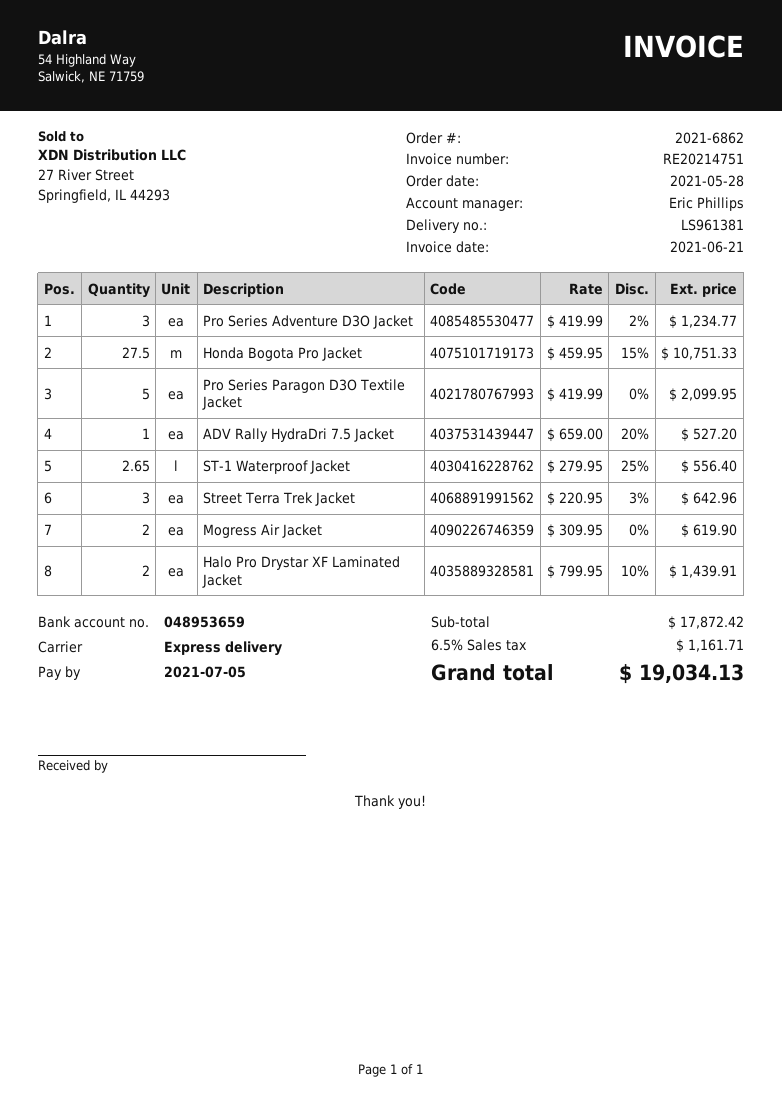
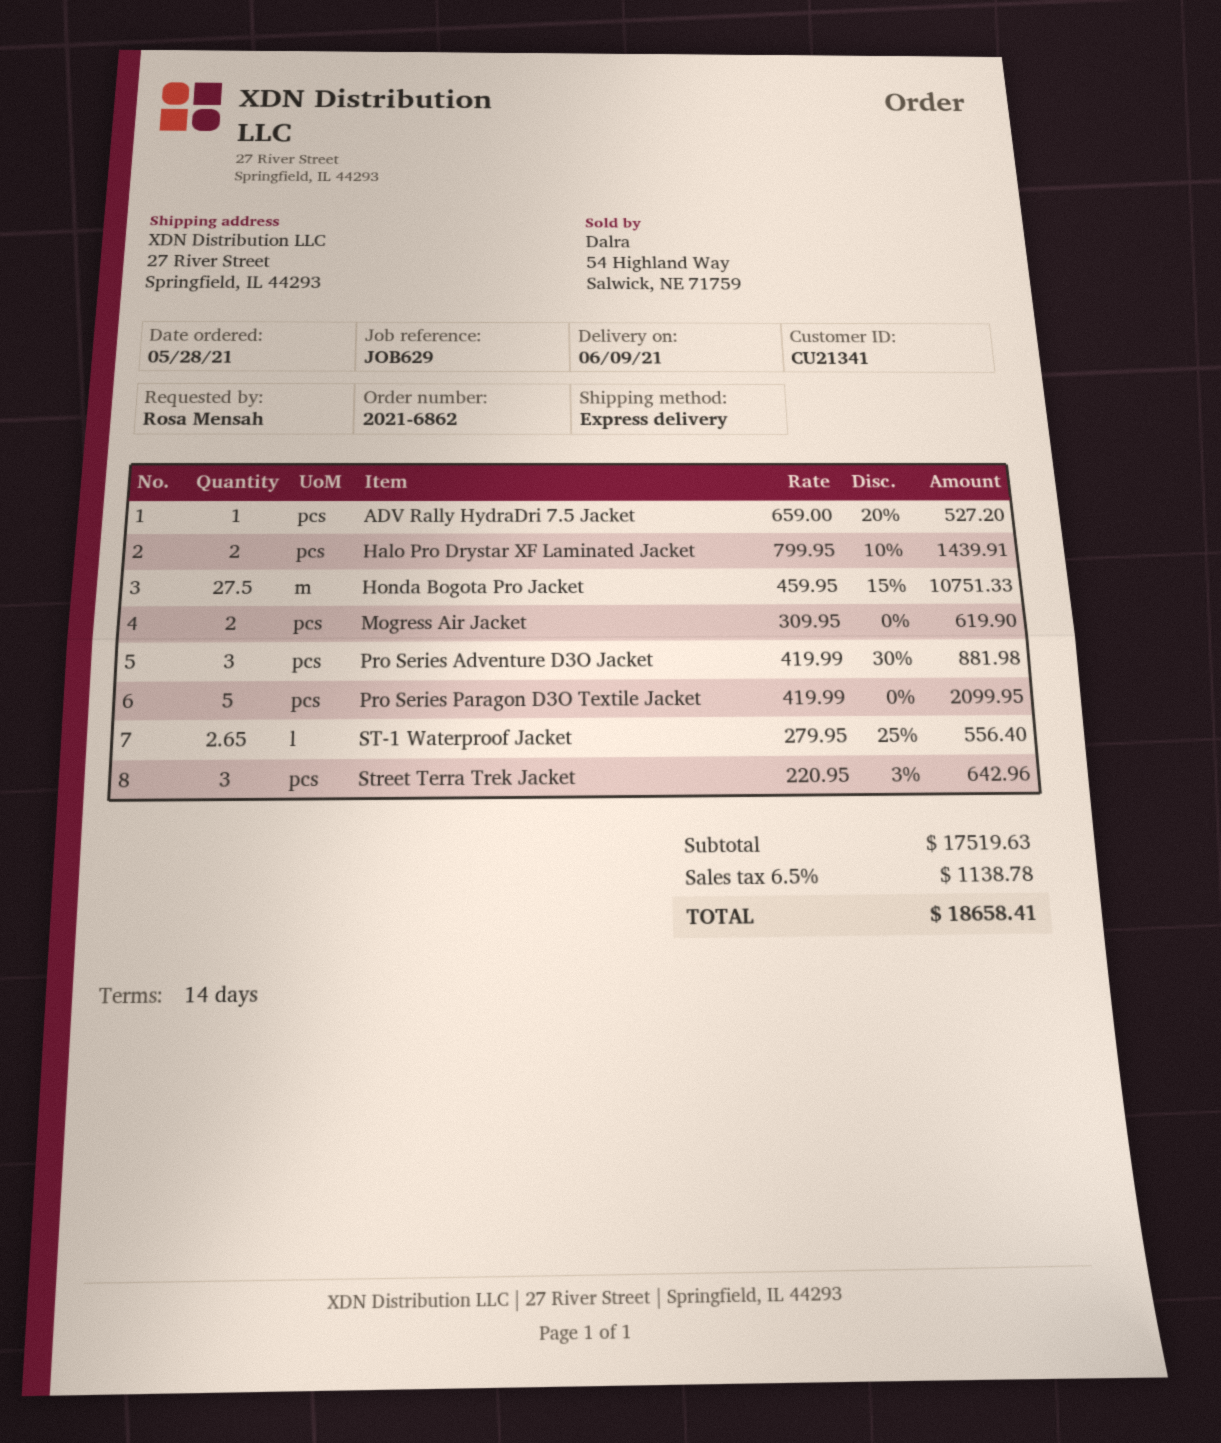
Pro Series Adventure D3O Jacket: 3 x 419.99 - 2% = 1234.77 -> 3 x 419.99 - 30% = 881.98
subtotal: 17872.42 -> 17519.63
tax: 6.5% = 1161.71 -> 6.5% = 1138.78
total: 19034.13 -> 18658.41

